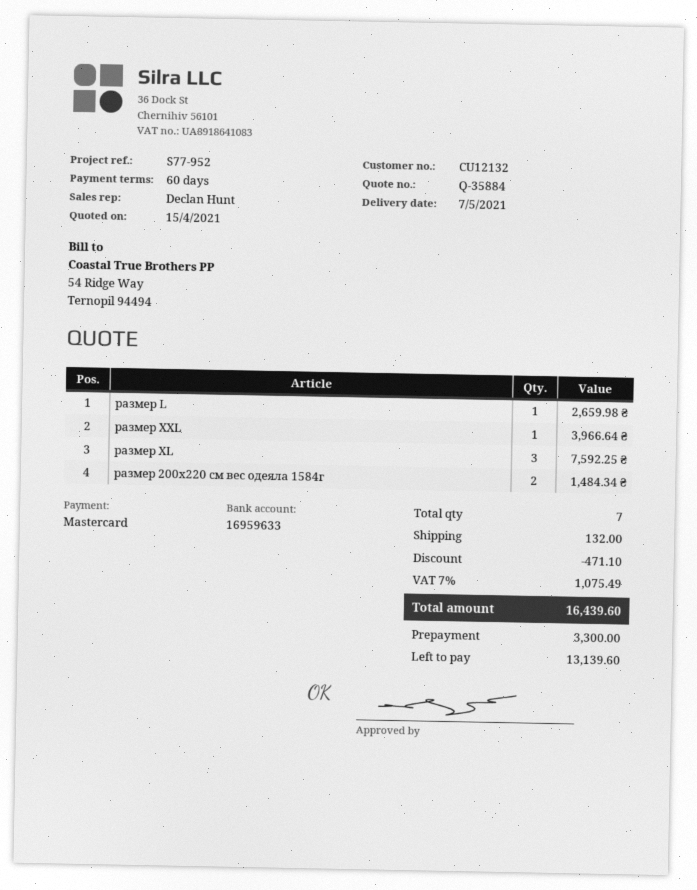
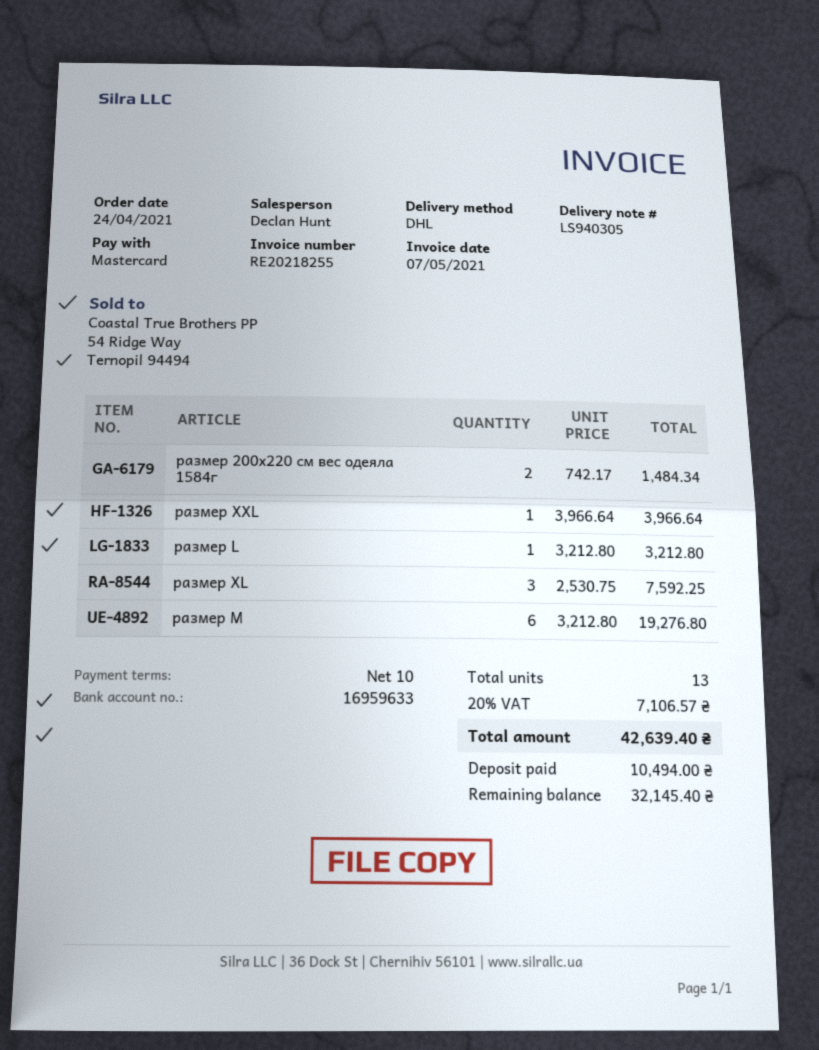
payment terms: 60 days -> 10 days
размер L: 1 for 2659.98 -> 1 for 3212.80
размер M: none -> 6 for 19276.80
total quantity: 7 -> 13
discount: 471.10 -> none
shipping: 132.00 -> none
tax: 7% = 1075.49 -> 20% = 7106.57
total: 16439.60 -> 42639.40
deposit: 3300.00 -> 10494.00
balance: 13139.60 -> 32145.40

